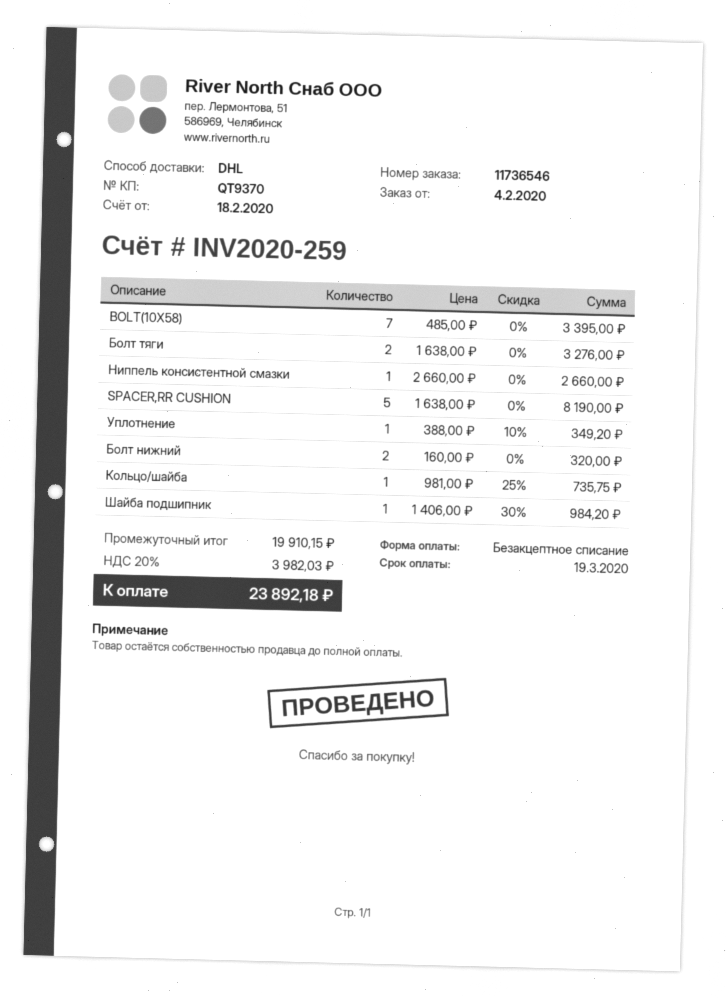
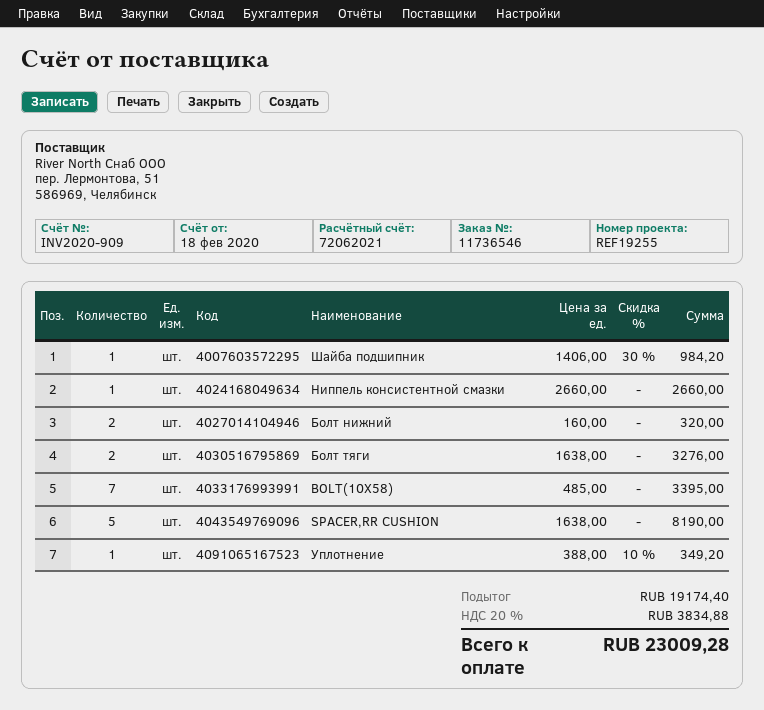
invoice number: INV2020-259 -> INV2020-909
Кольцо/шайба: 1 x 981.00 - 25% = 735.75 -> none
subtotal: 19910.15 -> 19174.40
tax: 20% = 3982.03 -> 20% = 3834.88
total: 23892.18 -> 23009.28

